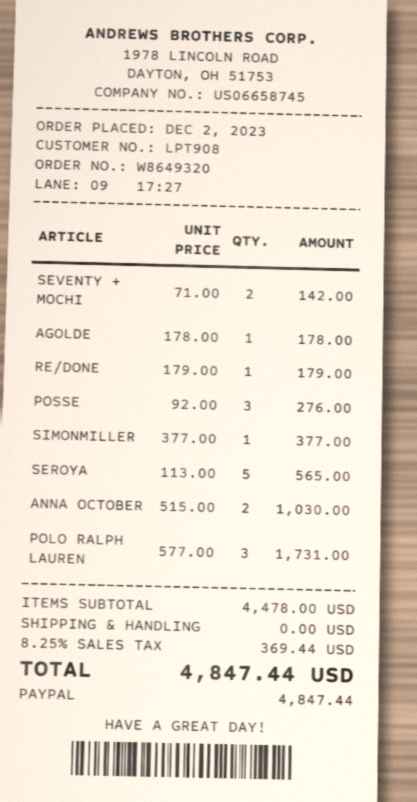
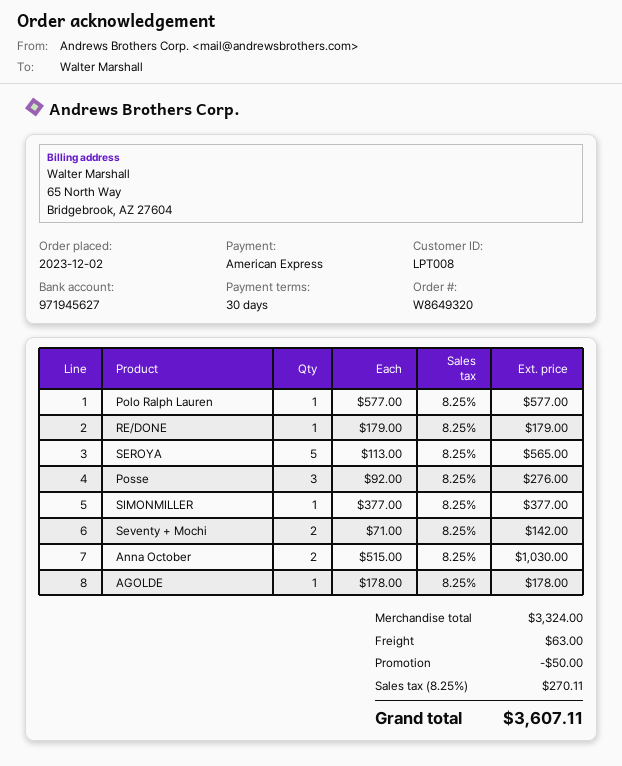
customer number: LPT908 -> LPT008
payment method: PayPal -> American Express
POLO RALPH LAUREN: 3 x 577.00 = 1731.00 -> 1 x 577.00 = 577.00
subtotal: 4478.00 -> 3324.00
discount: none -> 50.00
shipping: 0.00 -> 63.00
tax: 8.25% = 369.44 -> 8.25% = 270.11
total: 4847.44 -> 3607.11

